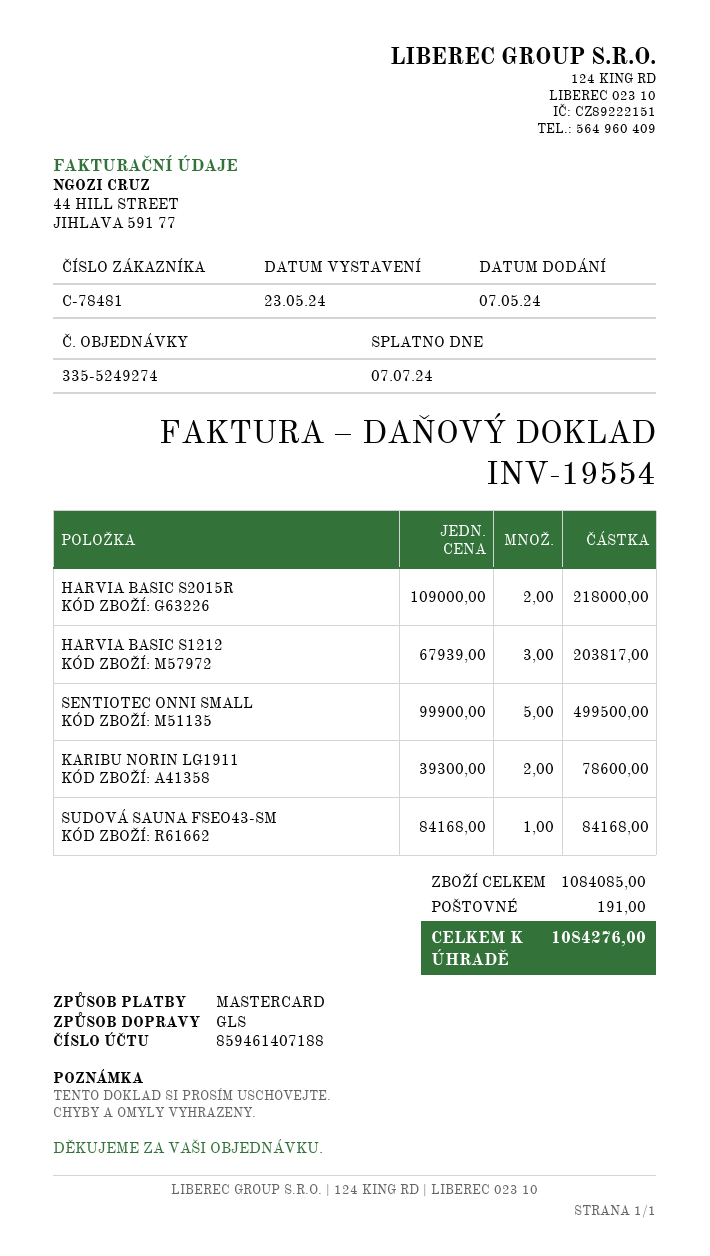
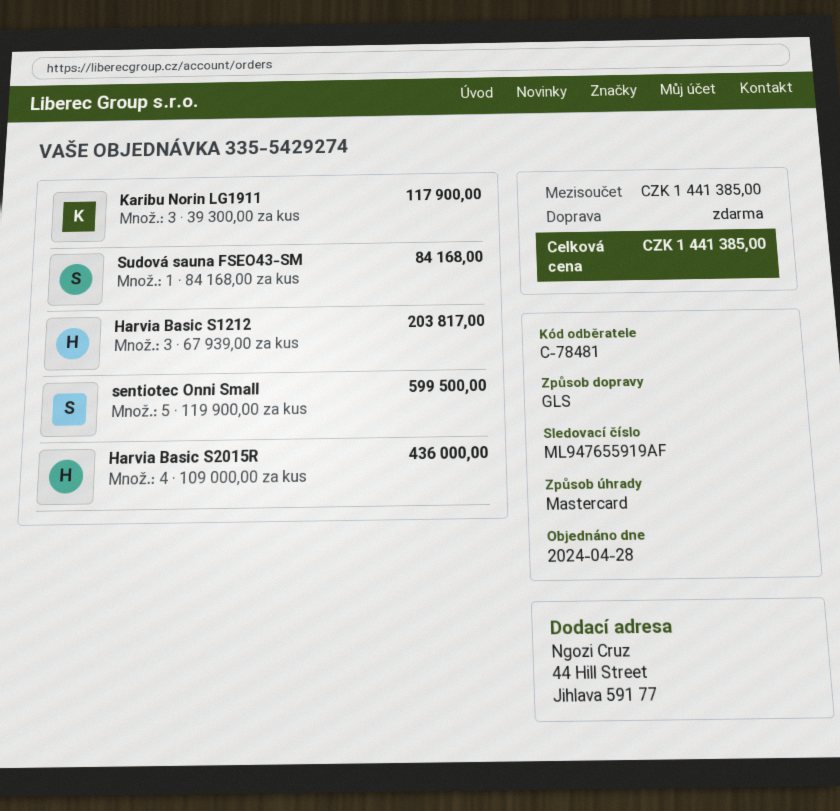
order number: 335-5249274 -> 335-5429274
HARVIA BASIC S2015R: 2 x 109000.00 = 218000.00 -> 4 x 109000.00 = 436000.00
SENTIOTEC ONNI SMALL: 5 x 99900.00 = 499500.00 -> 5 x 119900.00 = 599500.00
KARIBU NORIN LG1911: 2 x 39300.00 = 78600.00 -> 3 x 39300.00 = 117900.00
subtotal: 1084085.00 -> 1441385.00
shipping: 191.00 -> 0.00
total: 1084276.00 -> 1441385.00

